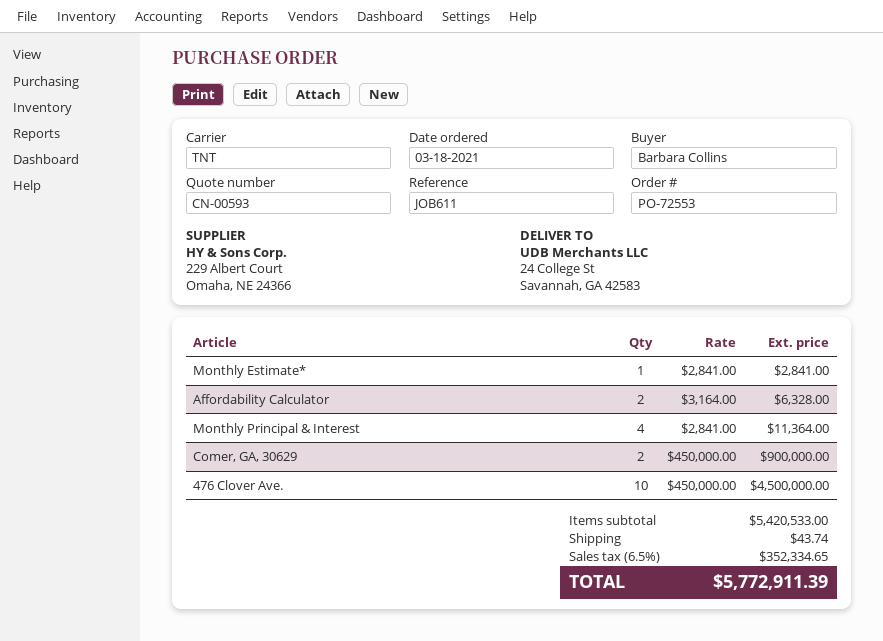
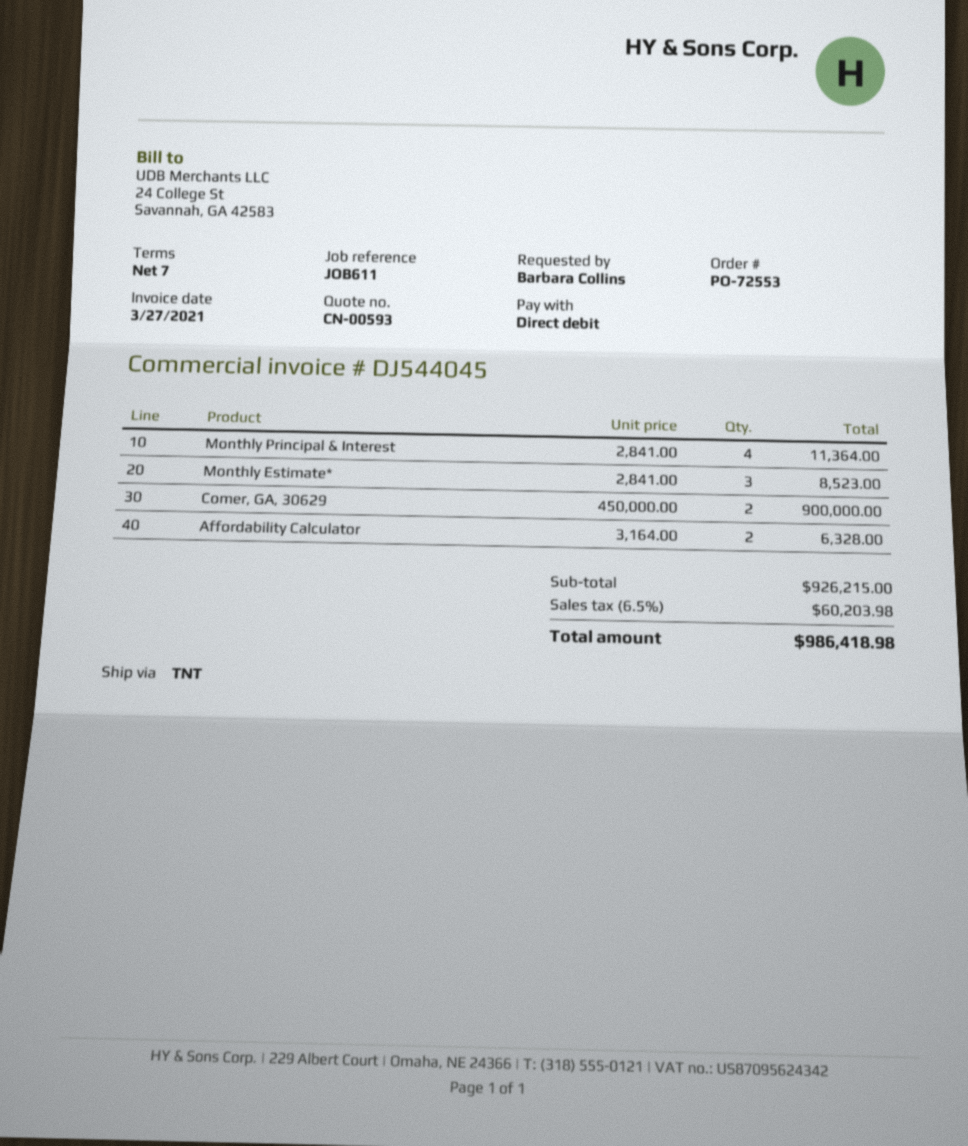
Monthly Estimate*: 1 x 2841.00 = 2841.00 -> 3 x 2841.00 = 8523.00
476 Clover Ave.: 10 x 450000.00 = 4500000.00 -> none
subtotal: 5420533.00 -> 926215.00
shipping: 43.74 -> none
tax: 6.5% = 352334.65 -> 6.5% = 60203.98
total: 5772911.39 -> 986418.98

